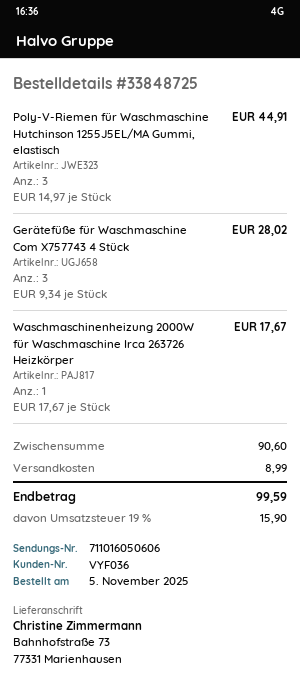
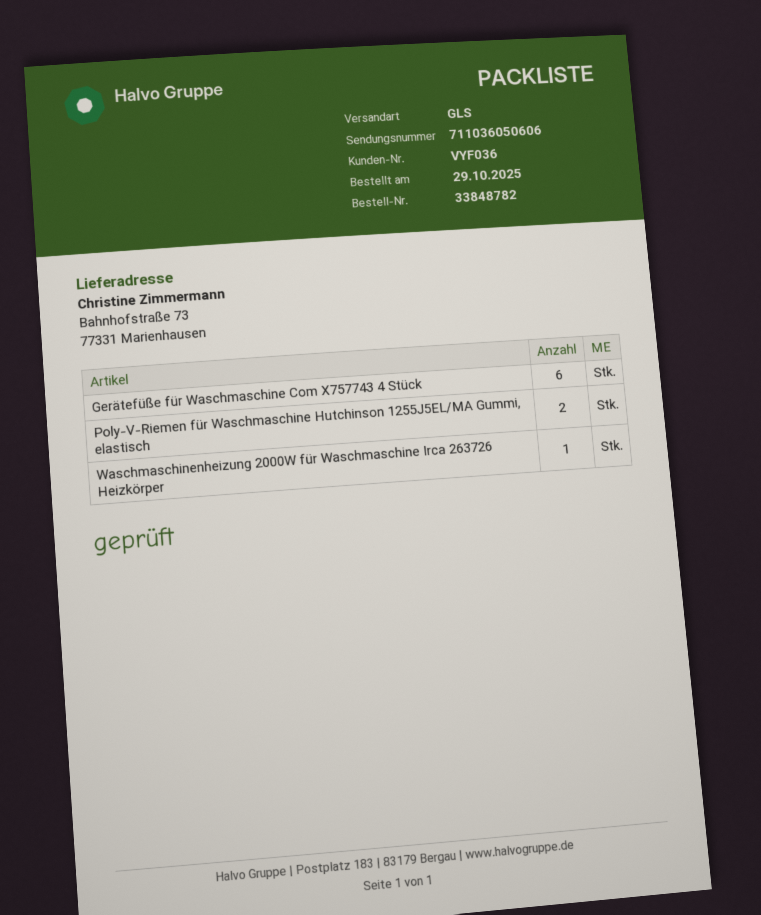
order number: 33848725 -> 33848782
order date: 2025-11-05 -> 2025-10-29
tracking number: 711016050606 -> 711036050606
Poly-V-Riemen für Waschmaschine Hutchinson 1255J5EL/MA Gummi, elastisch: 3 -> 2
Gerätefüße für Waschmaschine Com X757743 4 Stück: 3 -> 6

